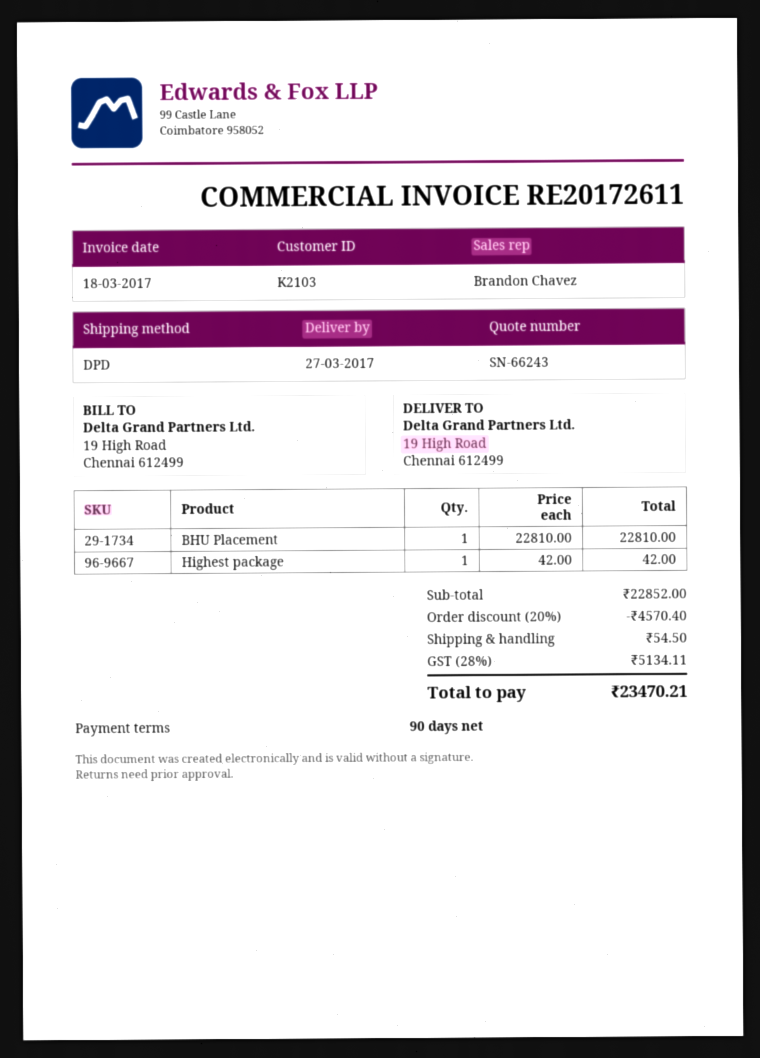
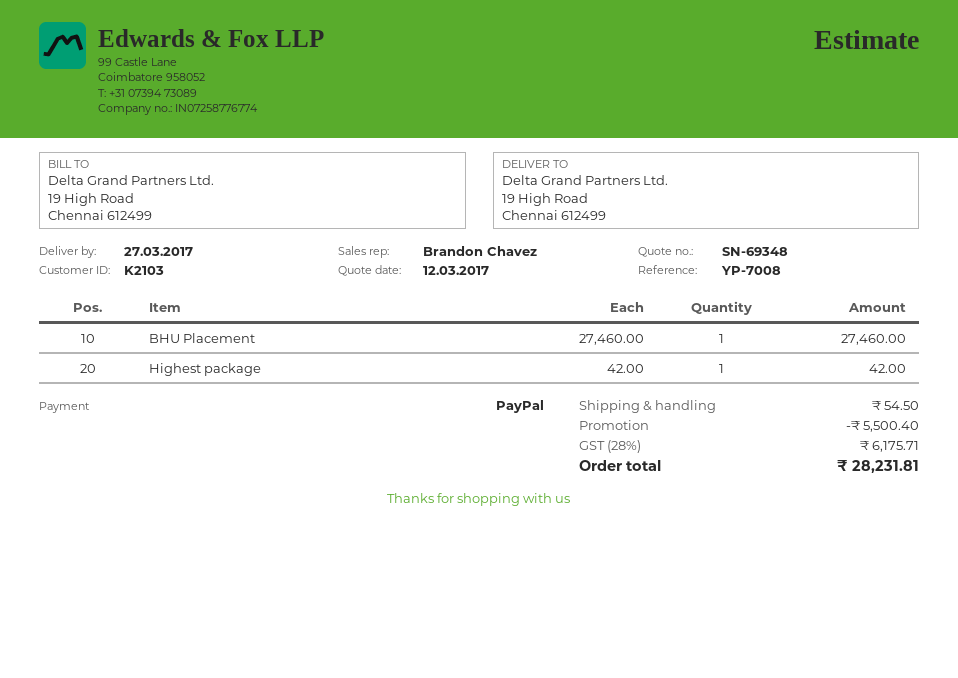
quote number: SN-66243 -> SN-69348
BHU Placement: 1 x 22810.00 = 22810.00 -> 1 x 27460.00 = 27460.00
discount: 4570.40 -> 5500.40
tax: 28% = 5134.11 -> 28% = 6175.71
total: 23470.21 -> 28231.81

